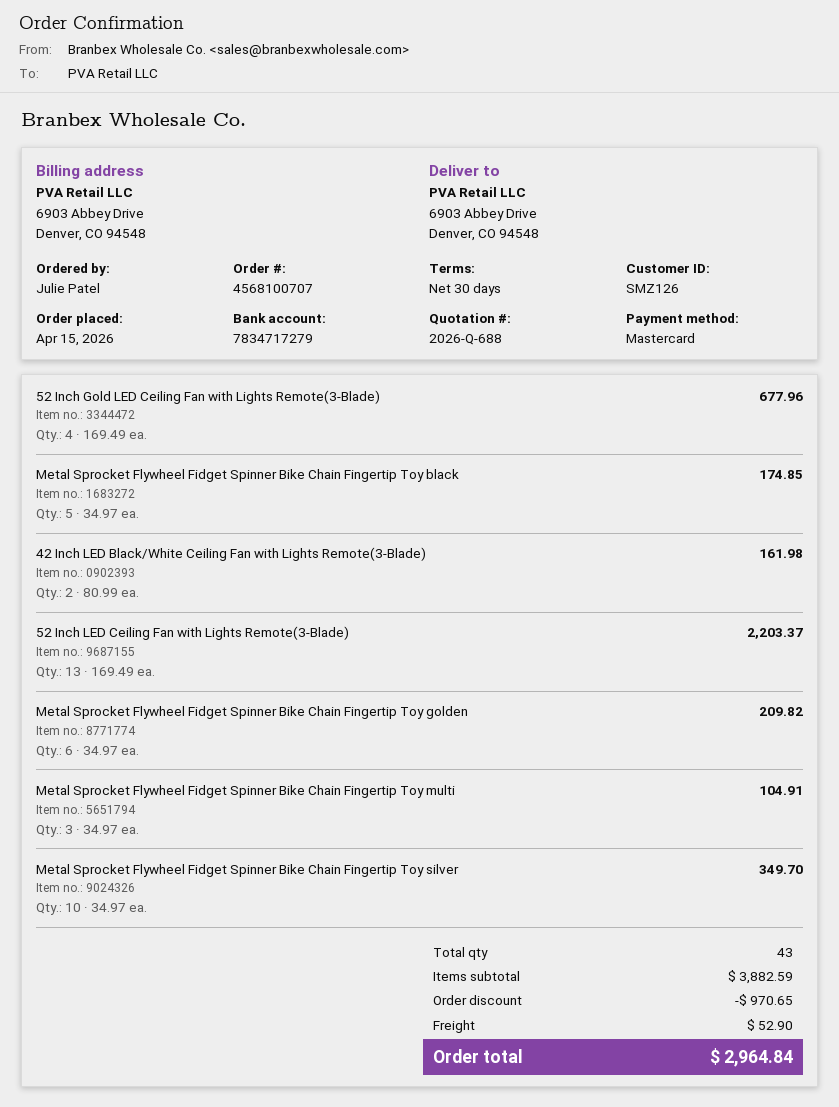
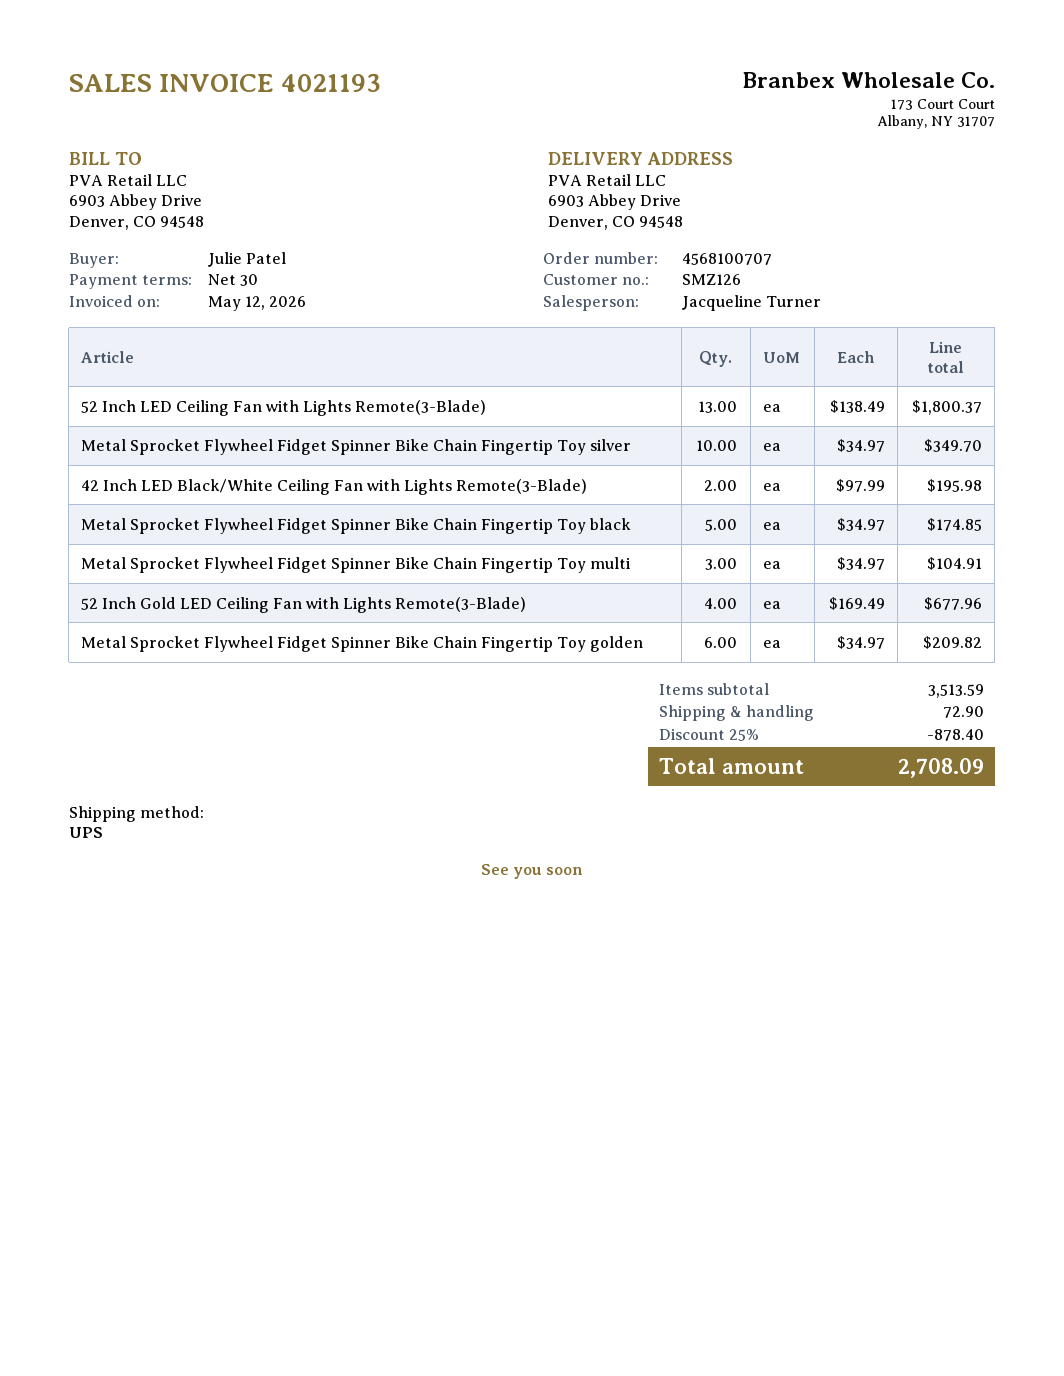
42 Inch LED Black/White Ceiling Fan with Lights Remote(3-Blade): 2 x 80.99 = 161.98 -> 2 x 97.99 = 195.98
52 Inch LED Ceiling Fan with Lights Remote(3-Blade): 13 x 169.49 = 2203.37 -> 13 x 138.49 = 1800.37
subtotal: 3882.59 -> 3513.59
discount: 970.65 -> 878.40
shipping: 52.90 -> 72.90
total: 2964.84 -> 2708.09

